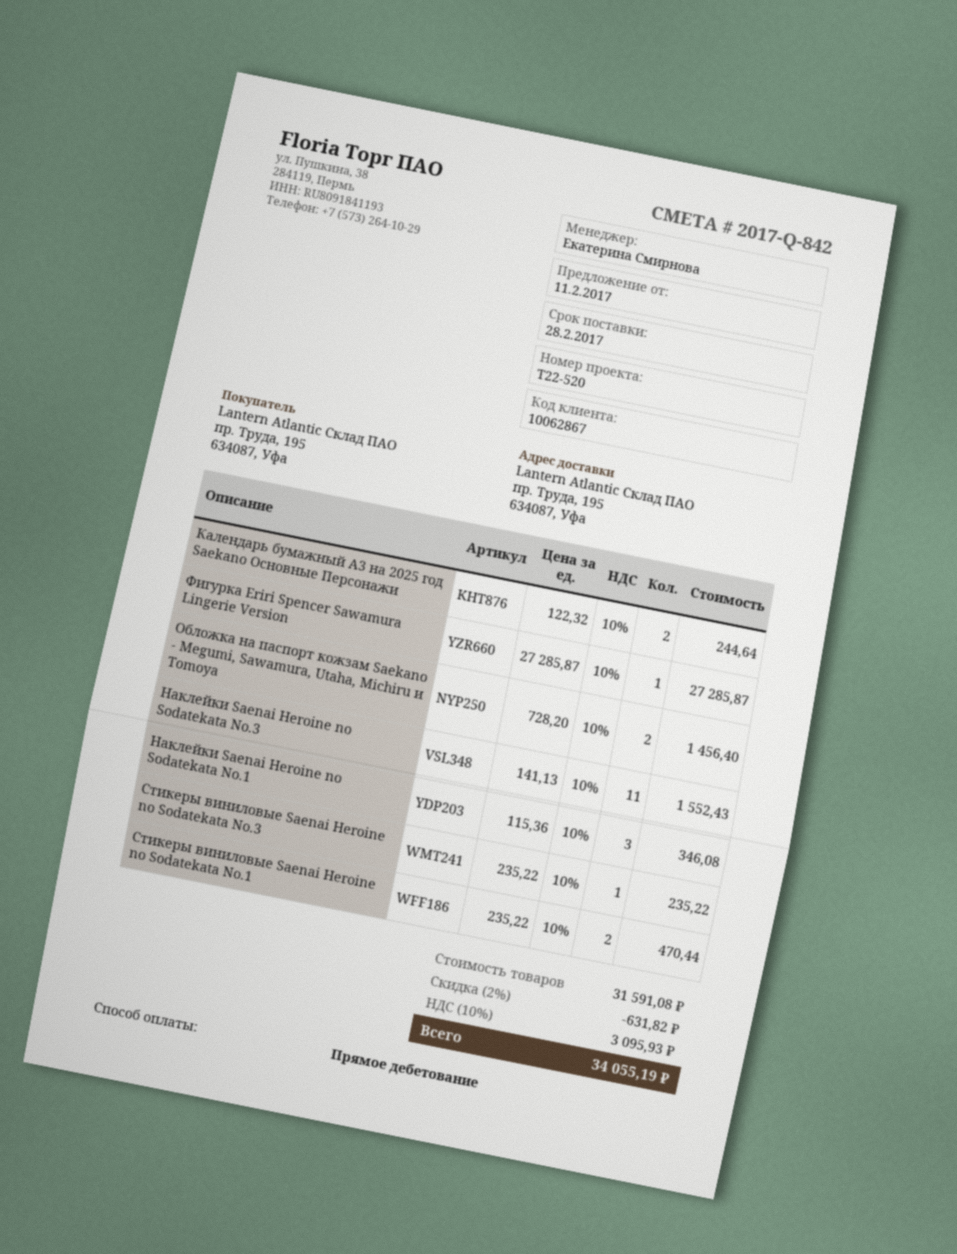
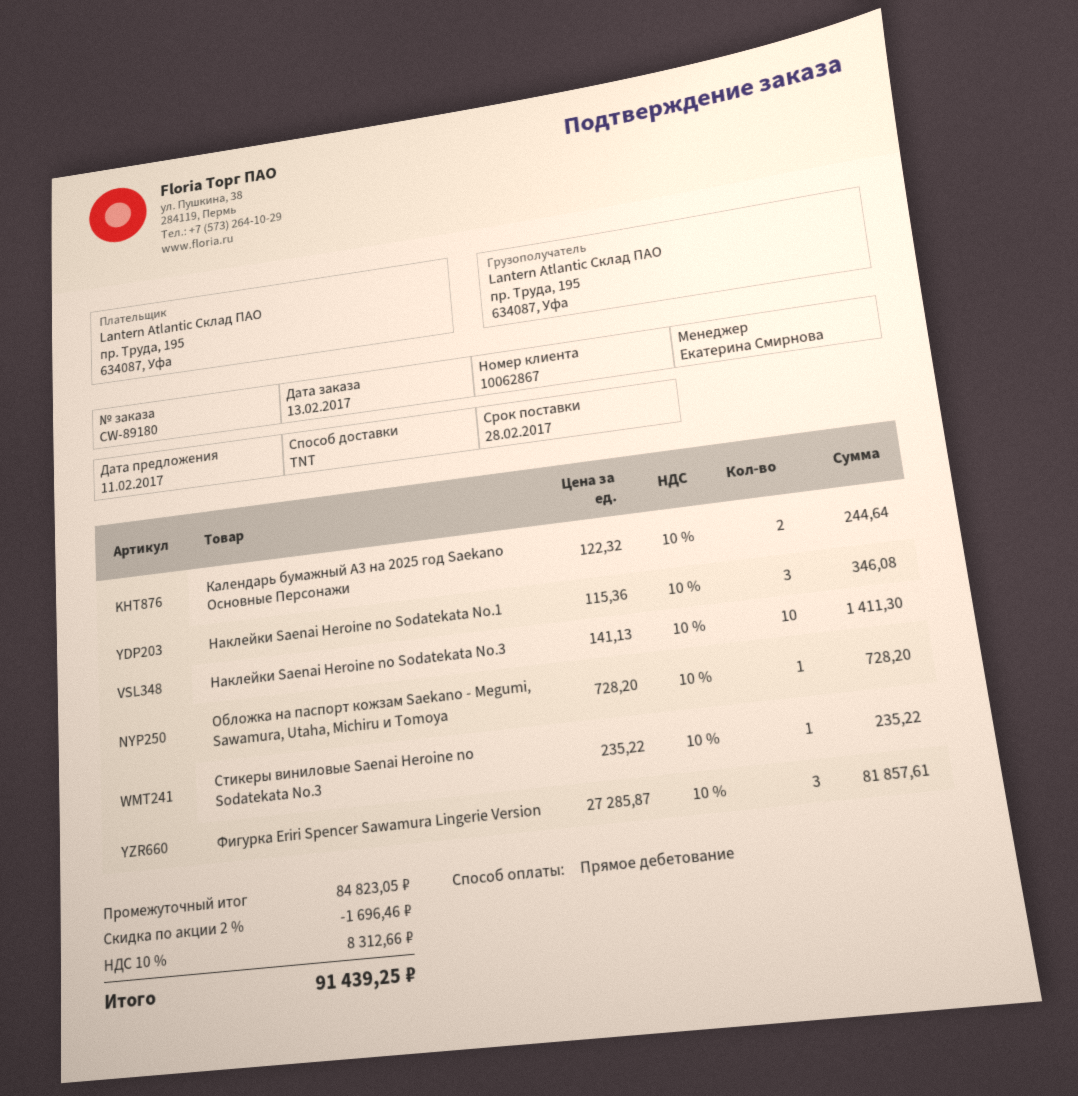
Фигурка Eriri Spencer Sawamura Lingerie Version: 1 x 27285.87 = 27285.87 -> 3 x 27285.87 = 81857.61
Обложка на паспорт кожзам Saekano - Megumi, Sawamura, Utaha, Michiru и Tomoya: 2 x 728.20 = 1456.40 -> 1 x 728.20 = 728.20
Наклейки Saenai Heroine no Sodatekata No.3: 11 x 141.13 = 1552.43 -> 10 x 141.13 = 1411.30
Стикеры виниловые Saenai Heroine no Sodatekata No.1: 2 x 235.22 = 470.44 -> none
subtotal: 31591.08 -> 84823.05
discount: 2% = 631.82 -> 2% = 1696.46
tax: 10% = 3095.93 -> 10% = 8312.66
total: 34055.19 -> 91439.25

